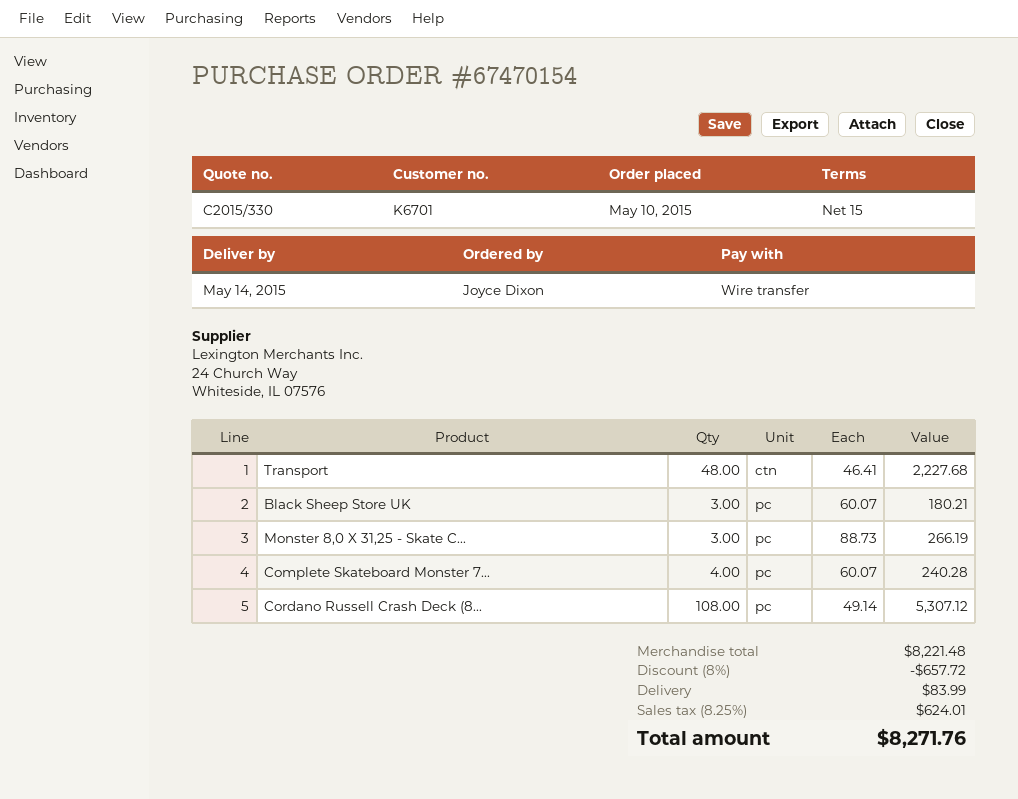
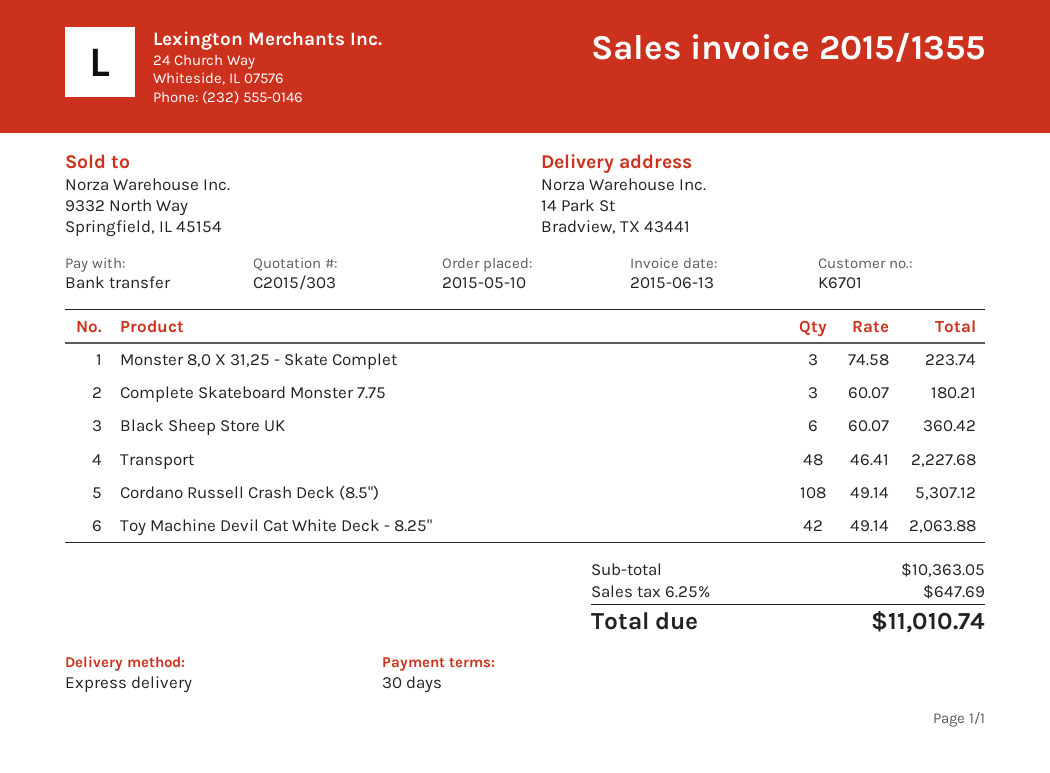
quote number: C2015/330 -> C2015/303
payment terms: 15 days -> 30 days
Black Sheep Store UK: 3 x 60.07 = 180.21 -> 6 x 60.07 = 360.42
Monster 8,0 X 31,25 - Skate C...: 3 x 88.73 = 266.19 -> 3 x 74.58 = 223.74
Complete Skateboard Monster 7...: 4 x 60.07 = 240.28 -> 3 x 60.07 = 180.21
Toy Machine Devil Cat White Deck - 8.25": none -> 42 x 49.14 = 2063.88
subtotal: 8221.48 -> 10363.05
discount: 8% = 657.72 -> none
shipping: 83.99 -> none
tax: 8.25% = 624.01 -> 6.25% = 647.69
total: 8271.76 -> 11010.74

